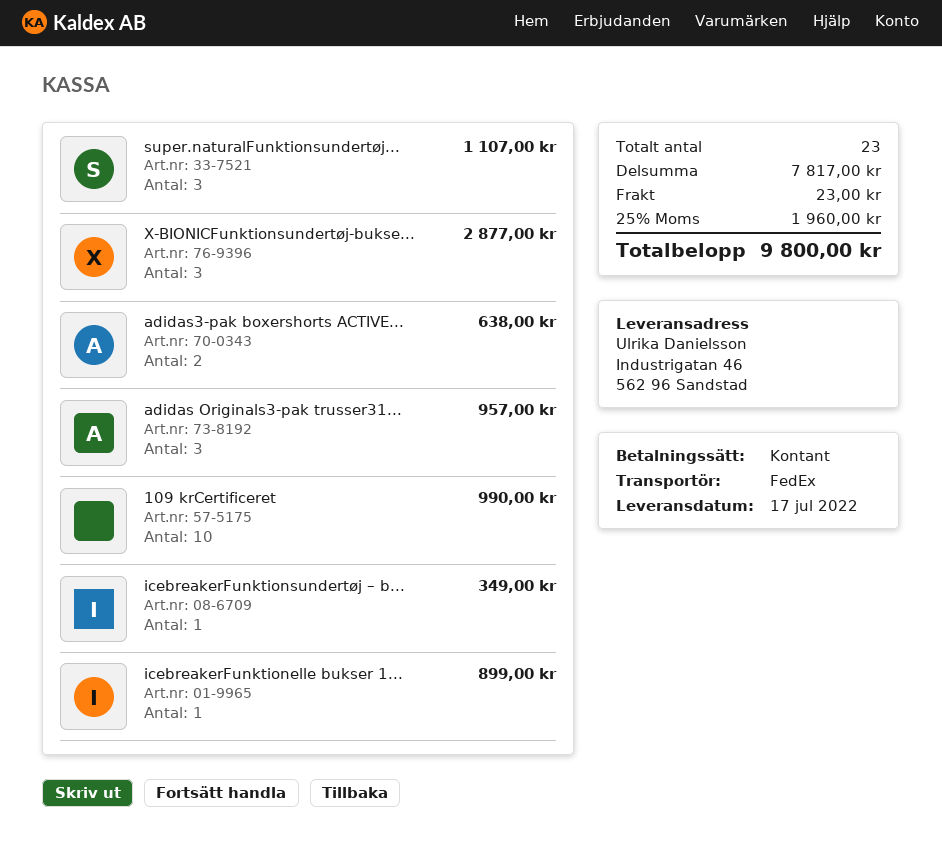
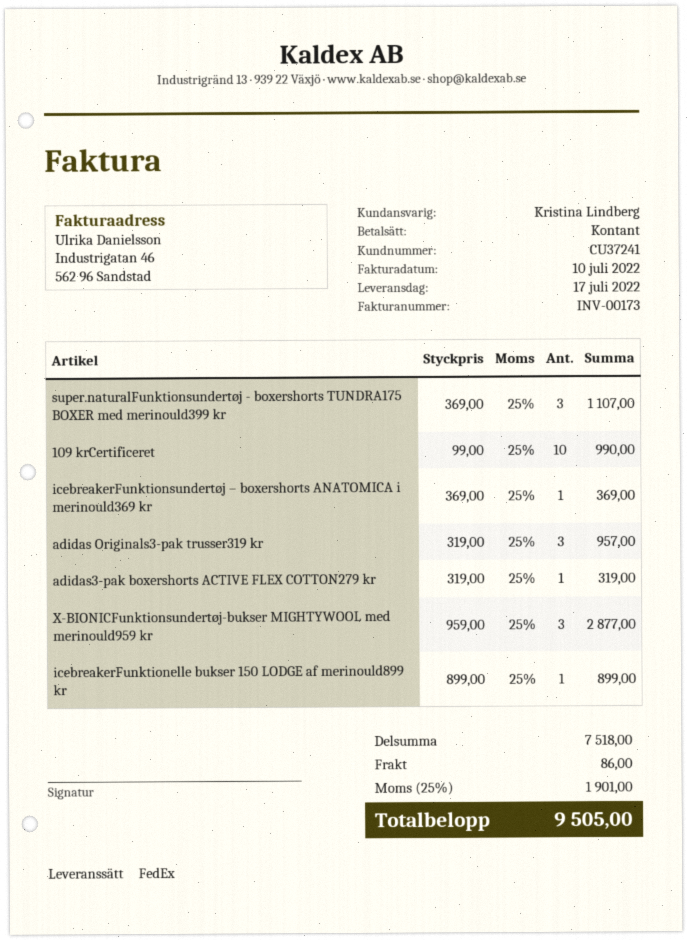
adidas3-pak boxershorts ACTIVE...: 2 for 638.00 -> 1 for 319.00
icebreakerFunktionsundertøj – b...: 1 for 349.00 -> 1 for 369.00
subtotal: 7817.00 -> 7518.00
shipping: 23.00 -> 86.00
tax: 25% = 1960.00 -> 25% = 1901.00
total: 9800.00 -> 9505.00

